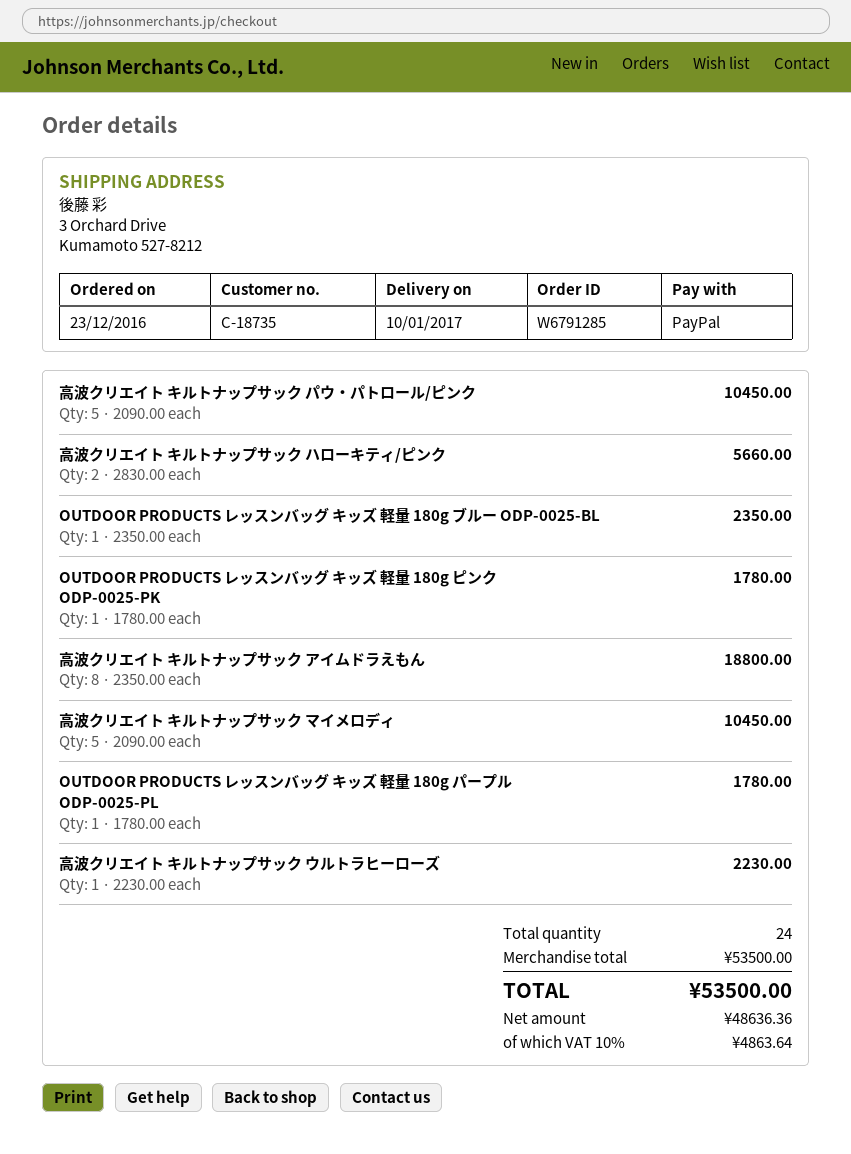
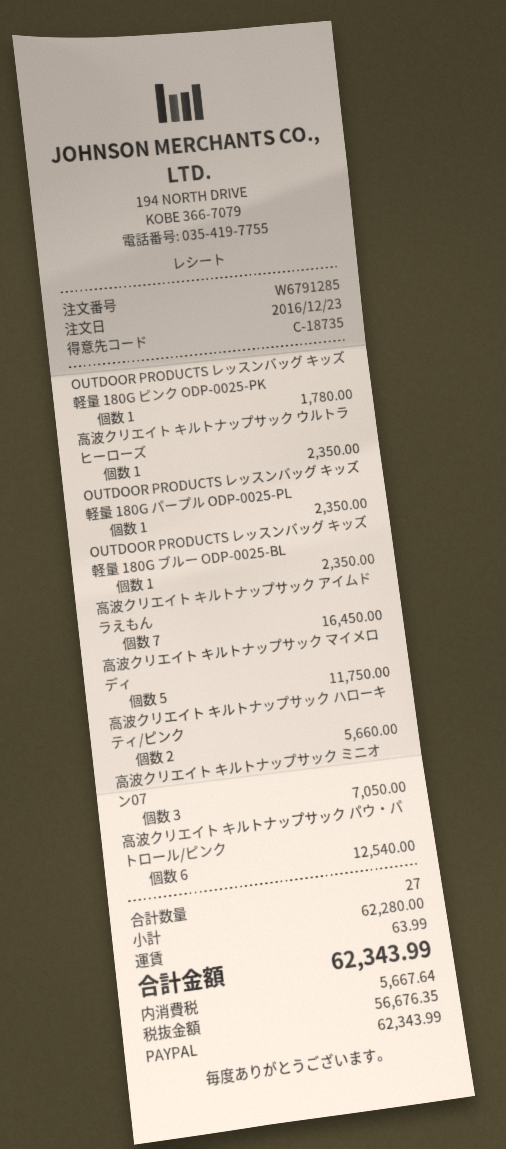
高波クリエイト キルトナップサック パウ・パトロール/ピンク: 5 for 10450.00 -> 6 for 12540.00
高波クリエイト キルトナップサック アイムドラえもん: 8 for 18800.00 -> 7 for 16450.00
高波クリエイト キルトナップサック マイメロディ: 5 for 10450.00 -> 5 for 11750.00
OUTDOOR PRODUCTS レッスンバッグ キッズ 軽量 180g パープル ODP-0025-PL: 1 for 1780.00 -> 1 for 2350.00
高波クリエイト キルトナップサック ウルトラヒーローズ: 1 for 2230.00 -> 1 for 2350.00
高波クリエイト キルトナップサック ミニオン07: none -> 3 for 7050.00
total quantity: 24 -> 27
subtotal: 53500.00 -> 62280.00
shipping: none -> 63.99
net: 48636.36 -> 56676.35
tax: 4863.64 -> 5667.64
total: 53500.00 -> 62343.99

